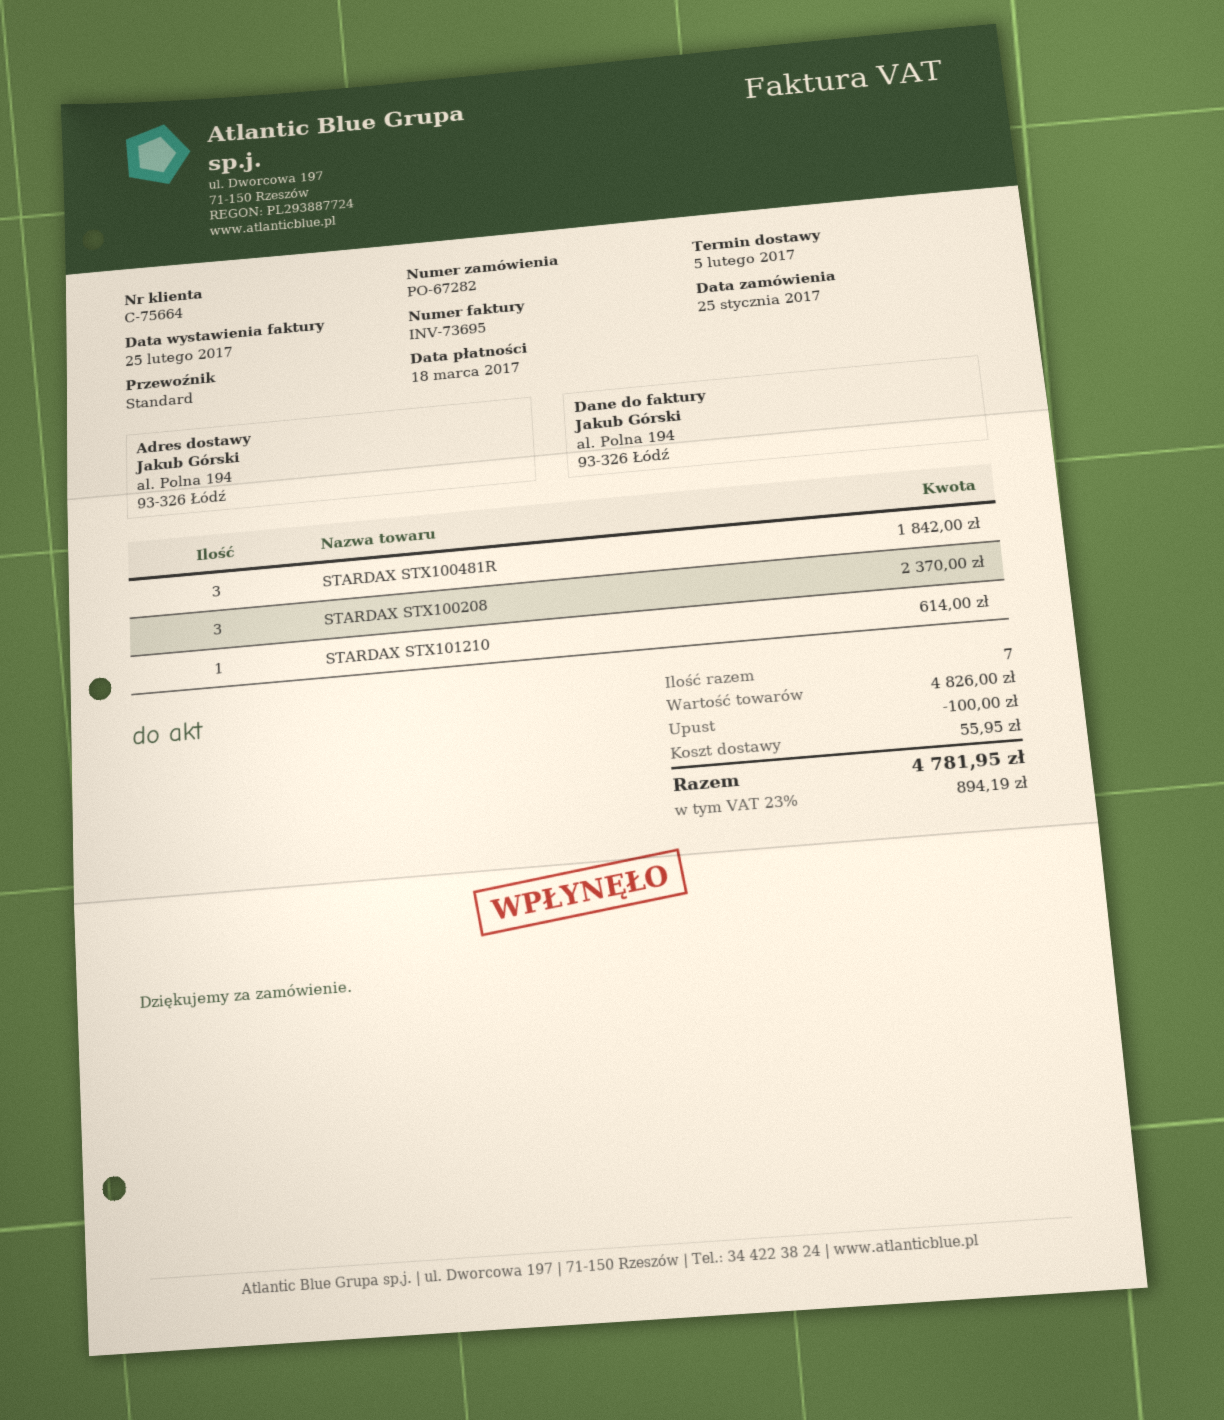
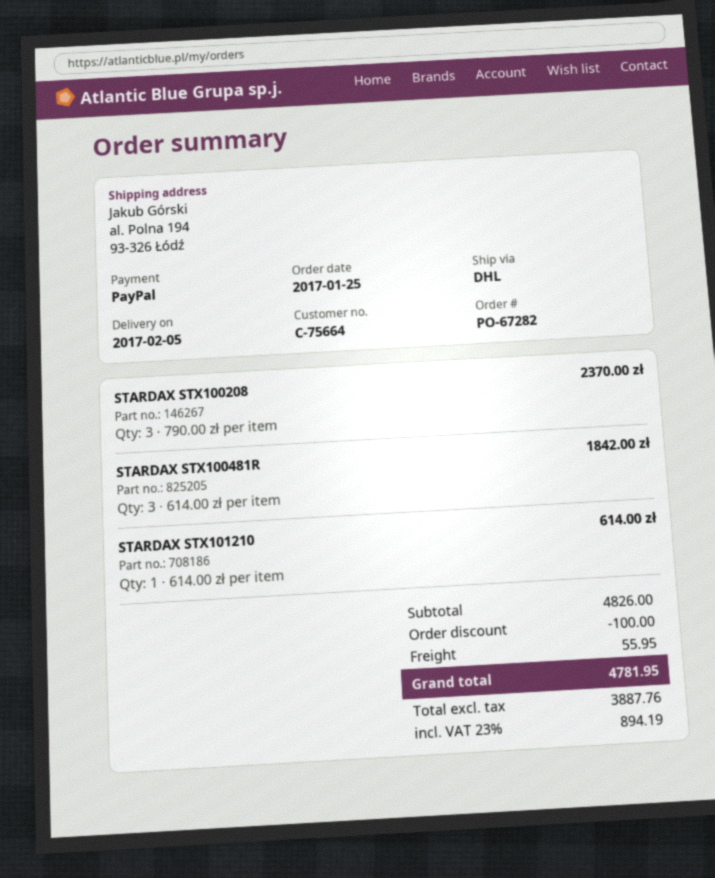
shipping method: standard -> DHL

